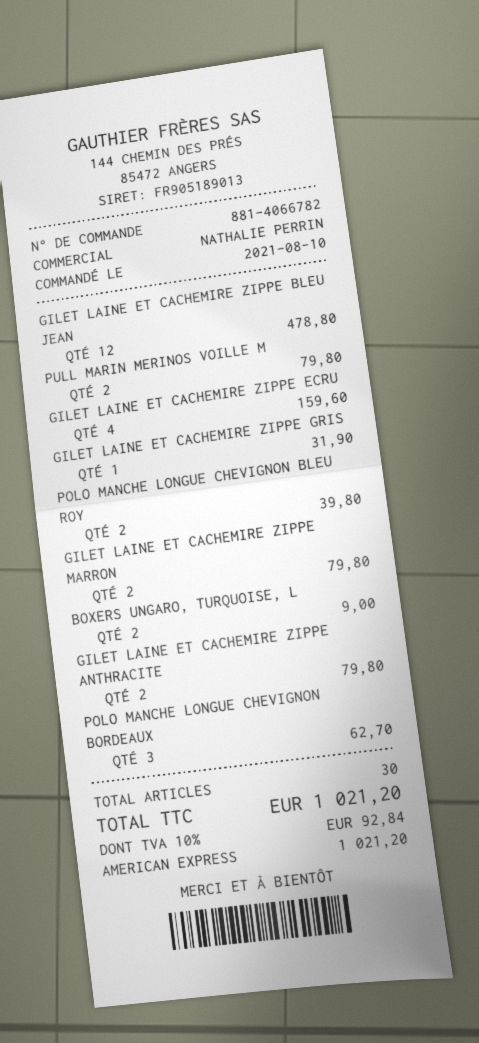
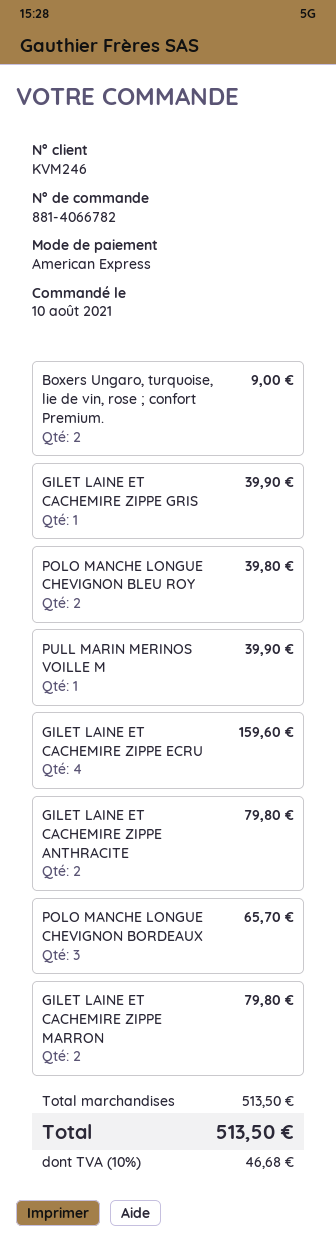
GILET LAINE ET CACHEMIRE ZIPPE BLEU JEAN: 12 for 478.80 -> none
PULL MARIN MERINOS VOILLE M: 2 for 79.80 -> 1 for 39.90
GILET LAINE ET CACHEMIRE ZIPPE GRIS: 1 for 31.90 -> 1 for 39.90
POLO MANCHE LONGUE CHEVIGNON BORDEAUX: 3 for 62.70 -> 3 for 65.70
tax: 10% = 92.84 -> 10% = 46.68
total: 1021.20 -> 513.50

